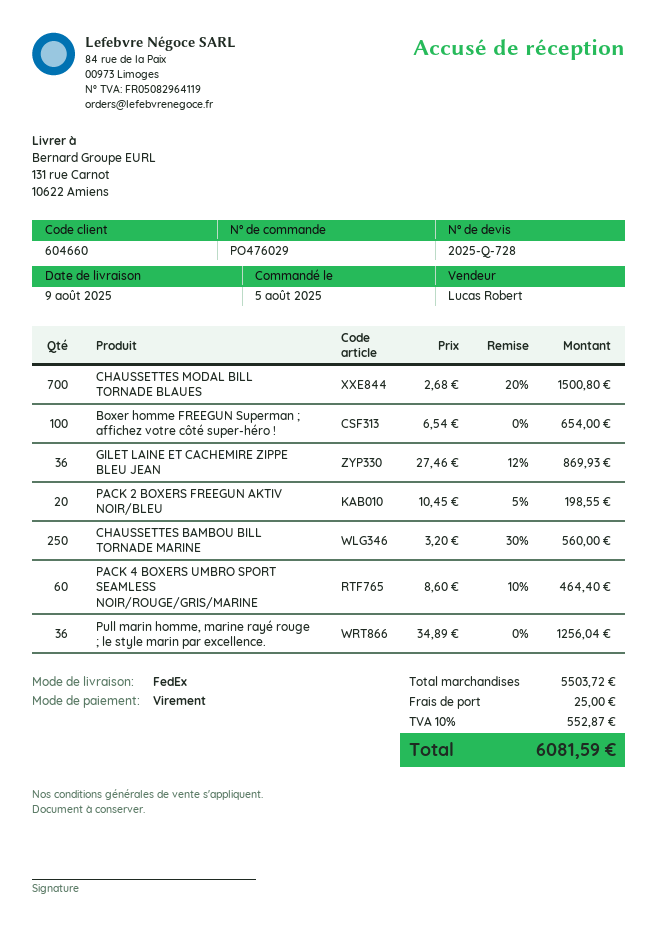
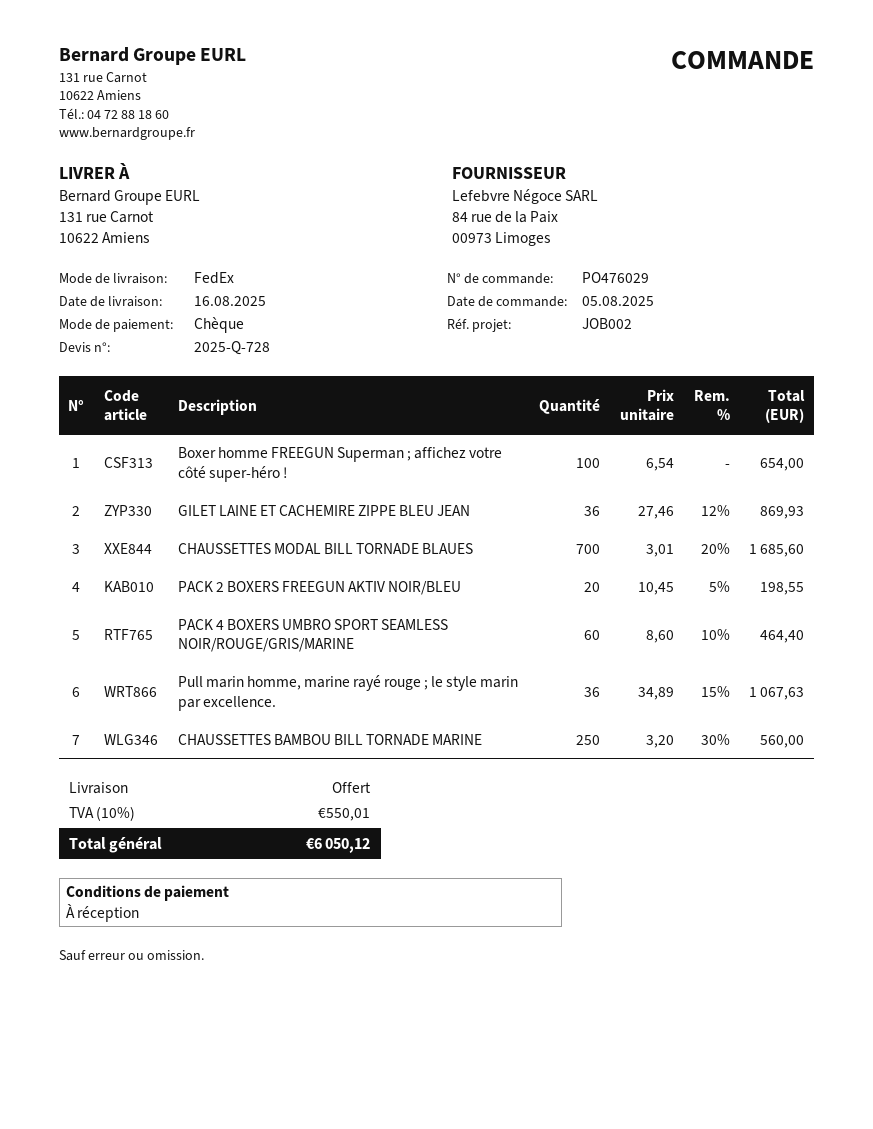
delivery date: 2025-08-09 -> 2025-08-16
payment method: bank transfer -> cheque
CHAUSSETTES MODAL BILL TORNADE BLAUES: 700 x 2.68 - 20% = 1500.80 -> 700 x 3.01 - 20% = 1685.60
Pull marin homme, marine rayé rouge ; le style marin par excellence.: 36 x 34.89 = 1256.04 -> 36 x 34.89 - 15% = 1067.63
shipping: 25.00 -> 0.00
tax: 10% = 552.87 -> 10% = 550.01
total: 6081.59 -> 6050.12

